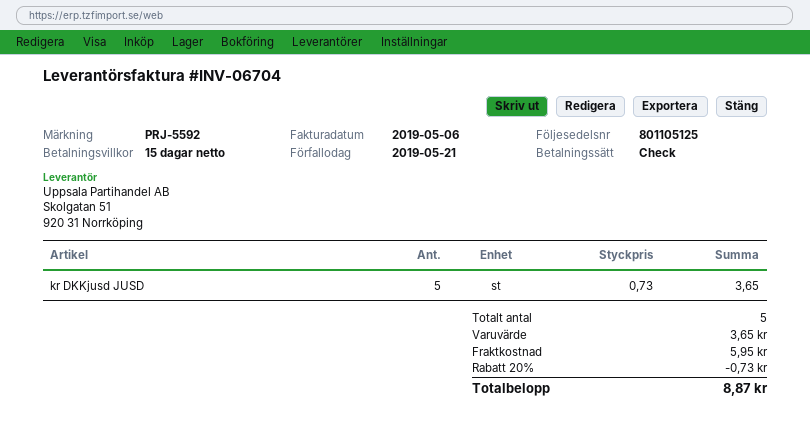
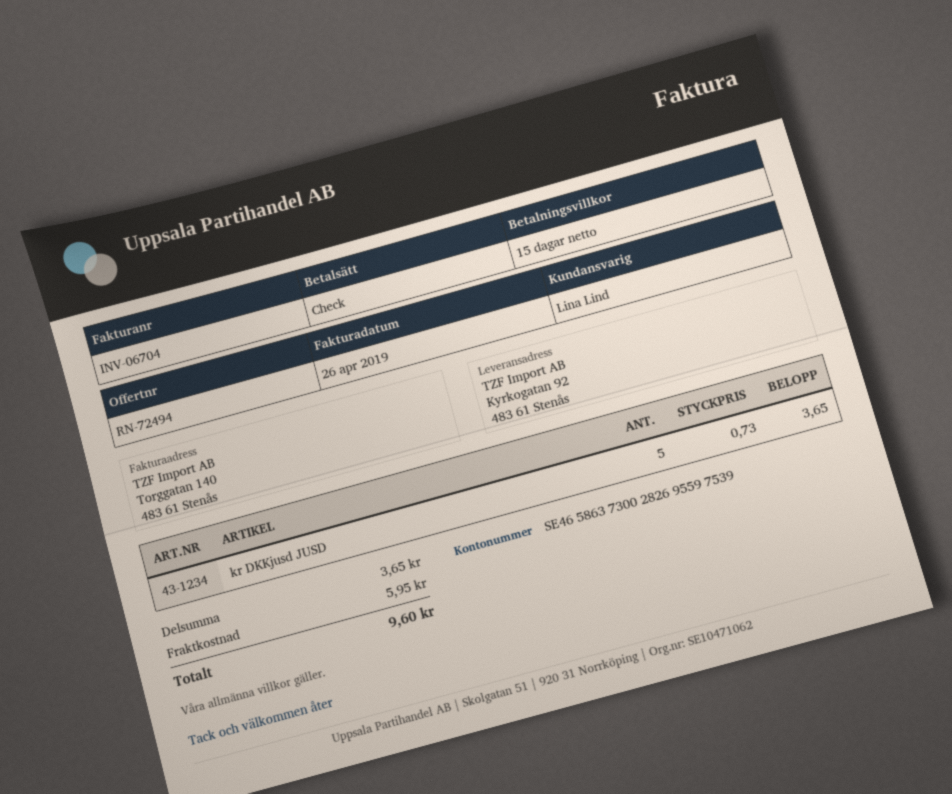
invoice date: 2019-05-06 -> 2019-04-26
discount: 20% = 0.73 -> none
total: 8.87 -> 9.60

